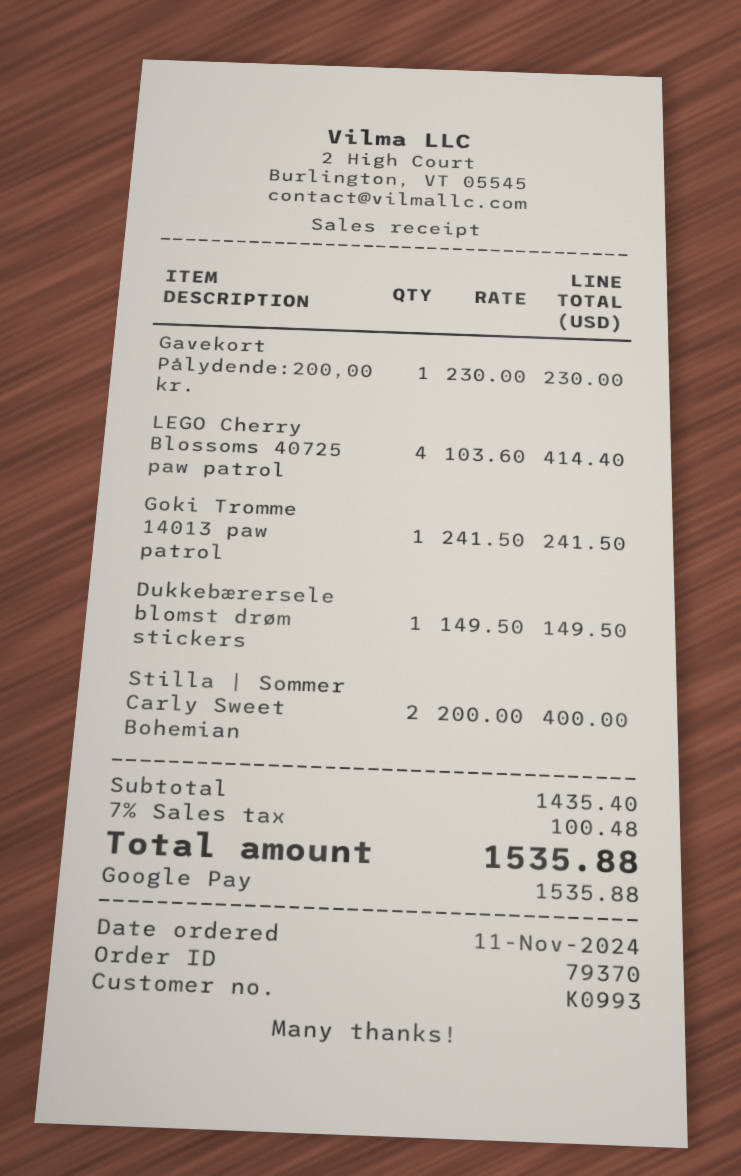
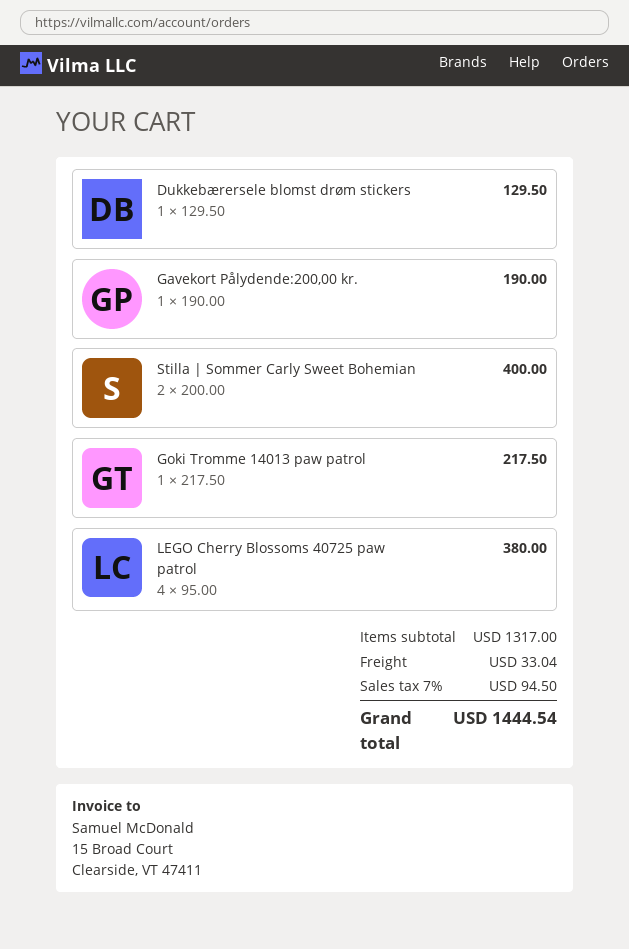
Gavekort Pålydende:200,00 kr.: 1 x 230.00 = 230.00 -> 1 x 190.00 = 190.00
LEGO Cherry Blossoms 40725 paw patrol: 4 x 103.60 = 414.40 -> 4 x 95.00 = 380.00
Goki Tromme 14013 paw patrol: 1 x 241.50 = 241.50 -> 1 x 217.50 = 217.50
Dukkebærersele blomst drøm stickers: 1 x 149.50 = 149.50 -> 1 x 129.50 = 129.50
subtotal: 1435.40 -> 1317.00
shipping: none -> 33.04
tax: 7% = 100.48 -> 7% = 94.50
total: 1535.88 -> 1444.54

